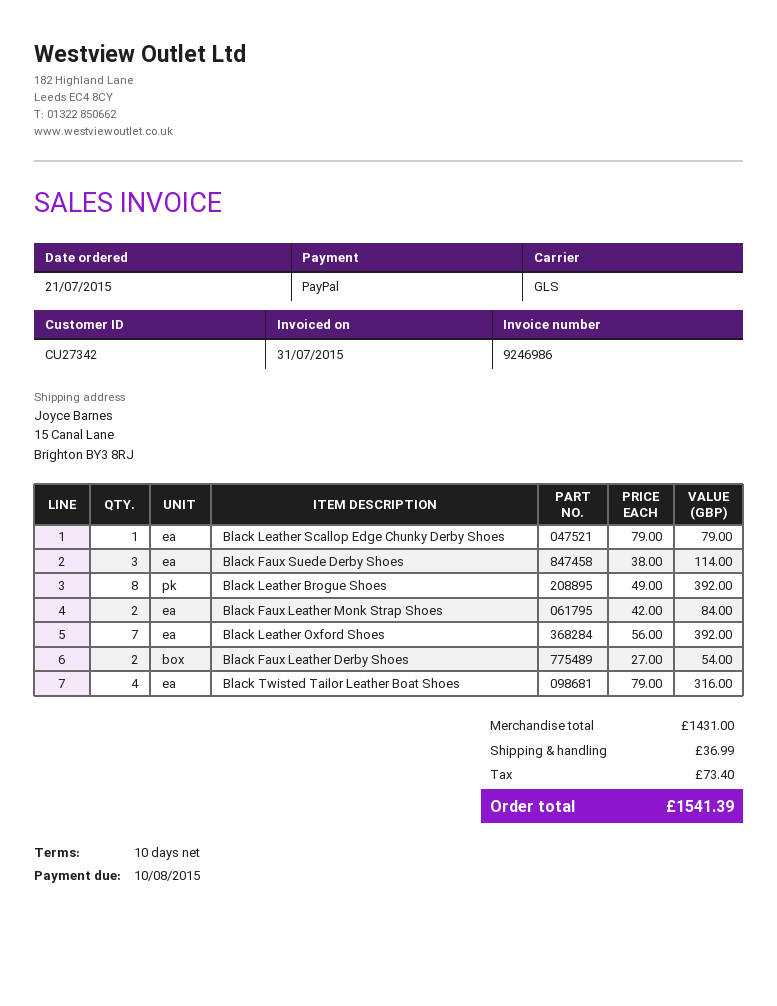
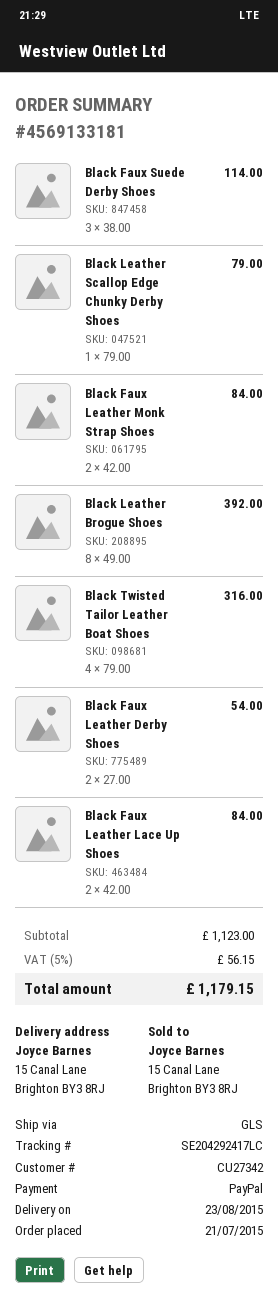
Black Leather Oxford Shoes: 7 x 56.00 = 392.00 -> none
Black Faux Leather Lace Up Shoes: none -> 2 x 42.00 = 84.00
subtotal: 1431.00 -> 1123.00
shipping: 36.99 -> none
tax: 73.40 -> 56.15
total: 1541.39 -> 1179.15

